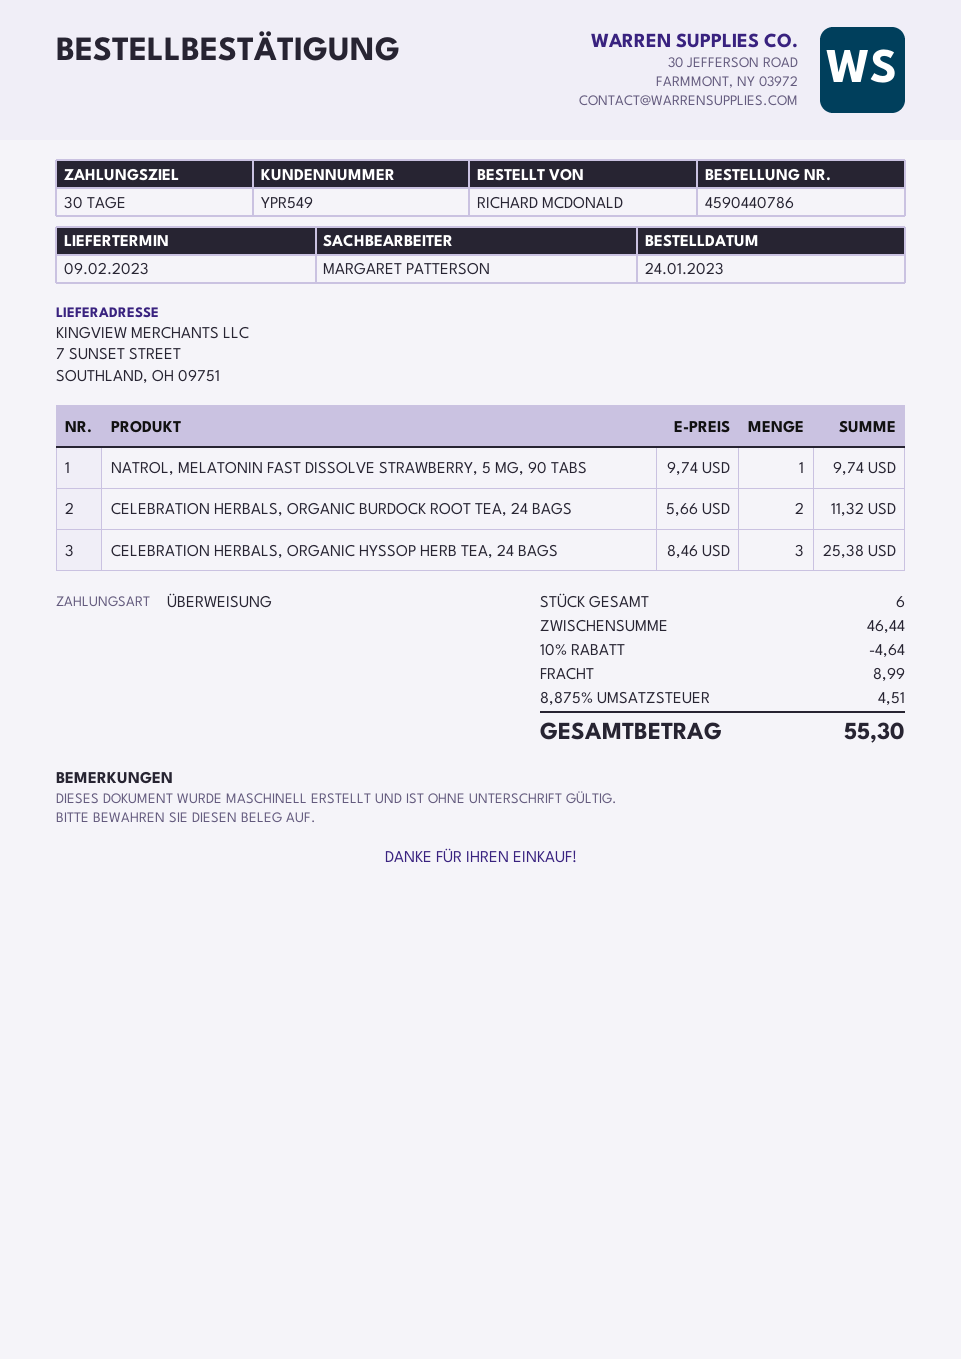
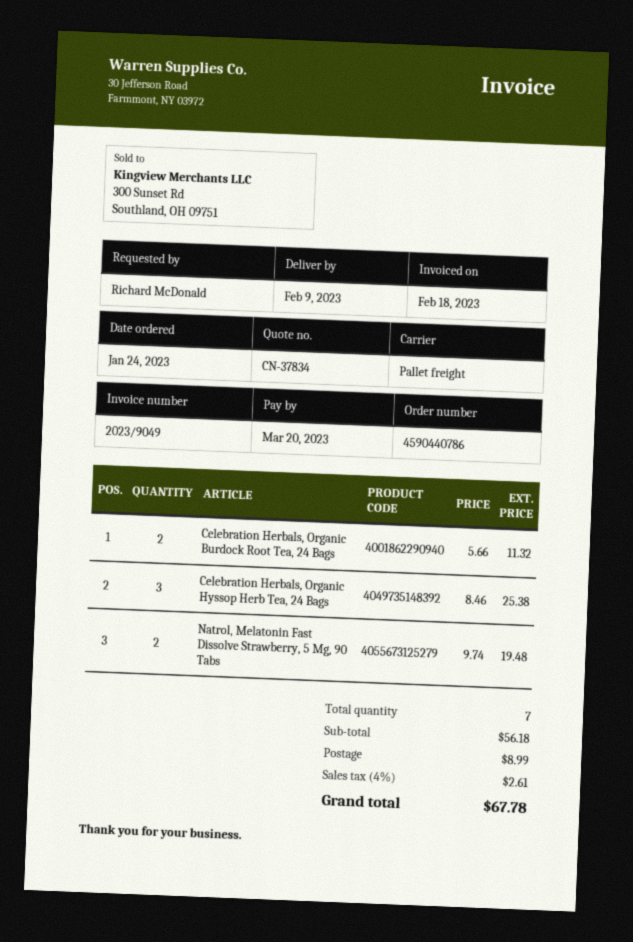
NATROL, MELATONIN FAST DISSOLVE STRAWBERRY, 5 MG, 90 TABS: 1 x 9.74 = 9.74 -> 2 x 9.74 = 19.48
total quantity: 6 -> 7
subtotal: 46.44 -> 56.18
discount: 10% = 4.64 -> none
tax: 8.875% = 4.51 -> 4% = 2.61
total: 55.30 -> 67.78

